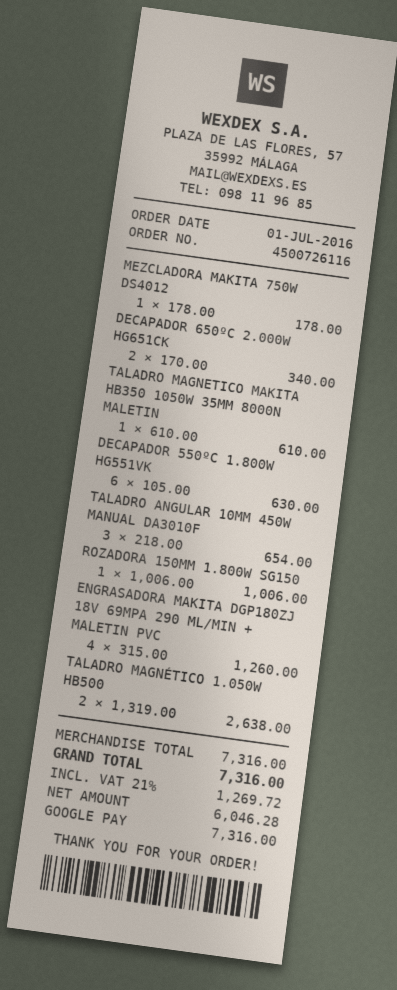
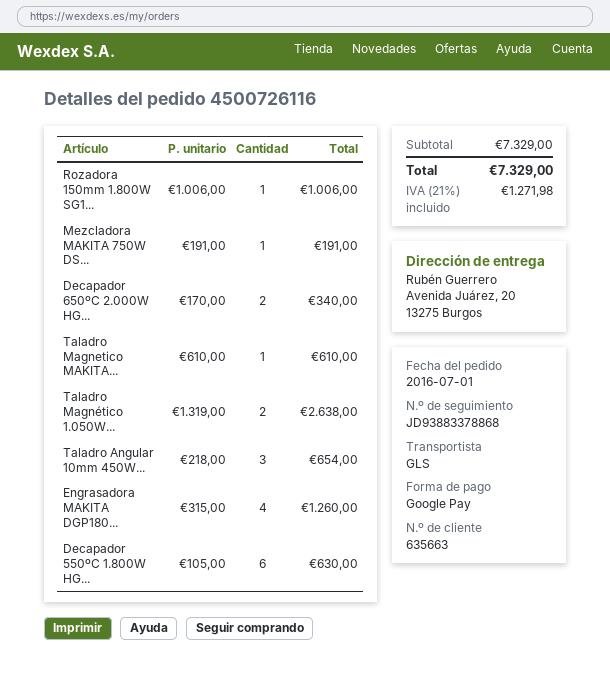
MEZCLADORA MAKITA 750W DS4012: 1 x 178.00 = 178.00 -> 1 x 191.00 = 191.00
subtotal: 7316.00 -> 7329.00
tax: 21% = 1269.72 -> 21% = 1271.98
total: 7316.00 -> 7329.00

